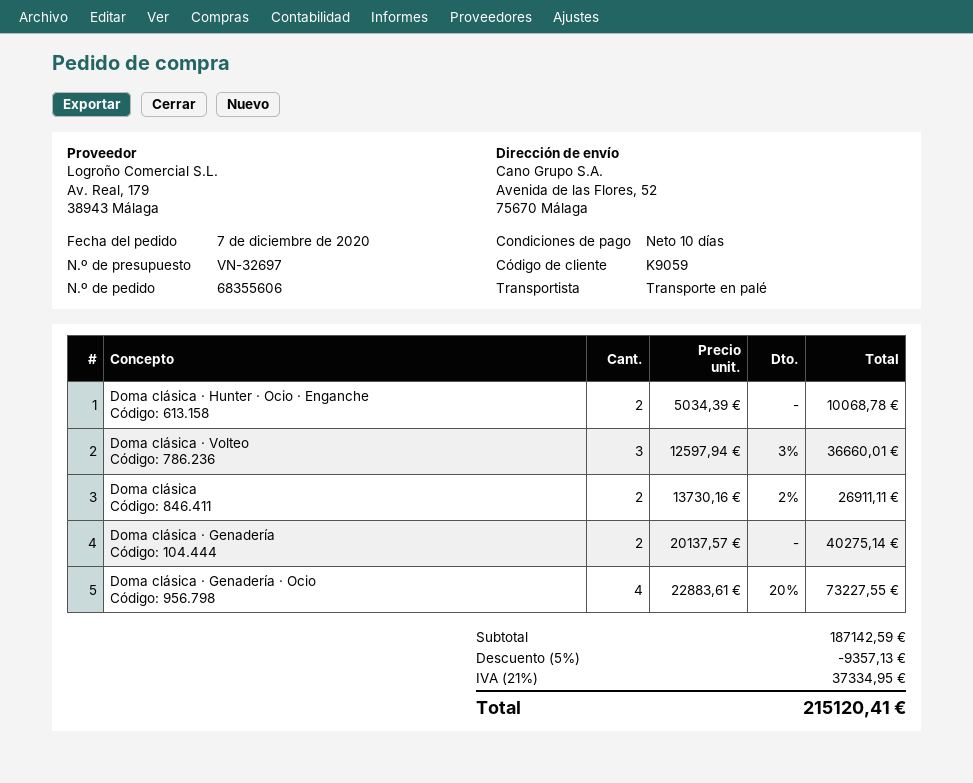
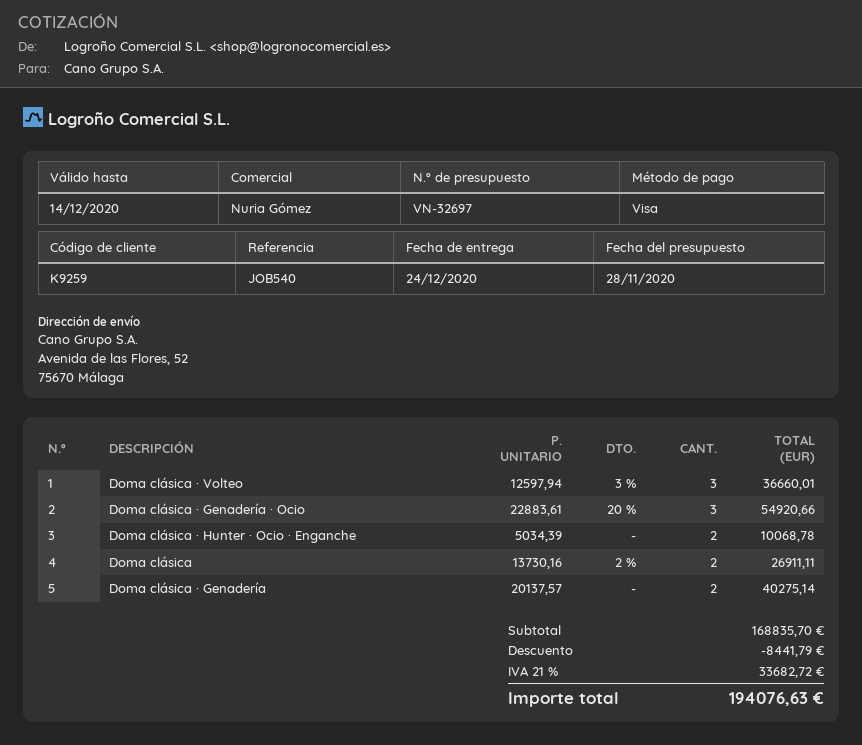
customer number: K9059 -> K9259
Doma clásica · Genadería · Ocio: 4 x 22883.61 - 20% = 73227.55 -> 3 x 22883.61 - 20% = 54920.66
subtotal: 187142.59 -> 168835.70
discount: 9357.13 -> 8441.79
tax: 21% = 37334.95 -> 21% = 33682.72
total: 215120.41 -> 194076.63

